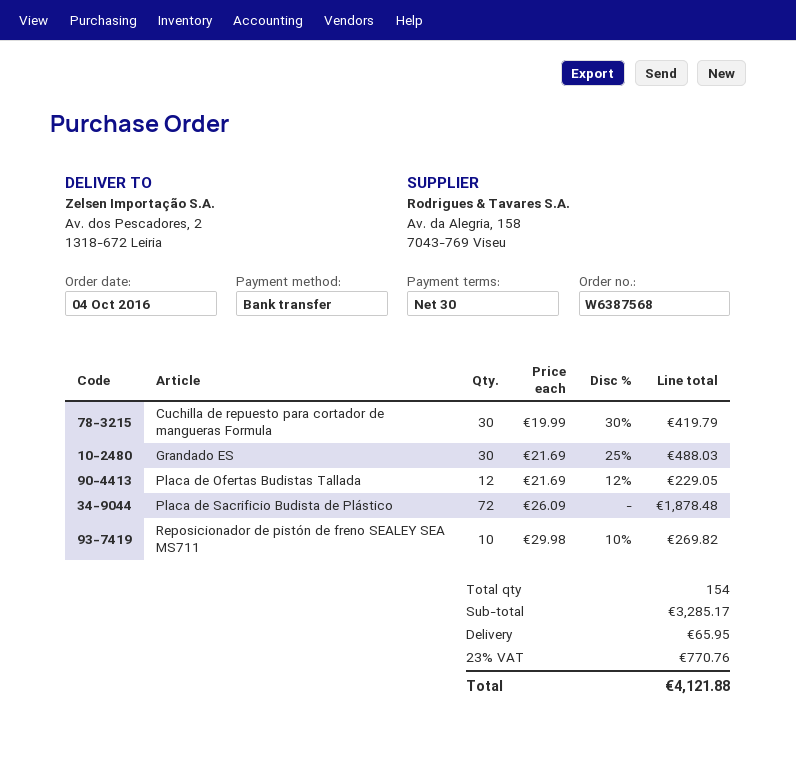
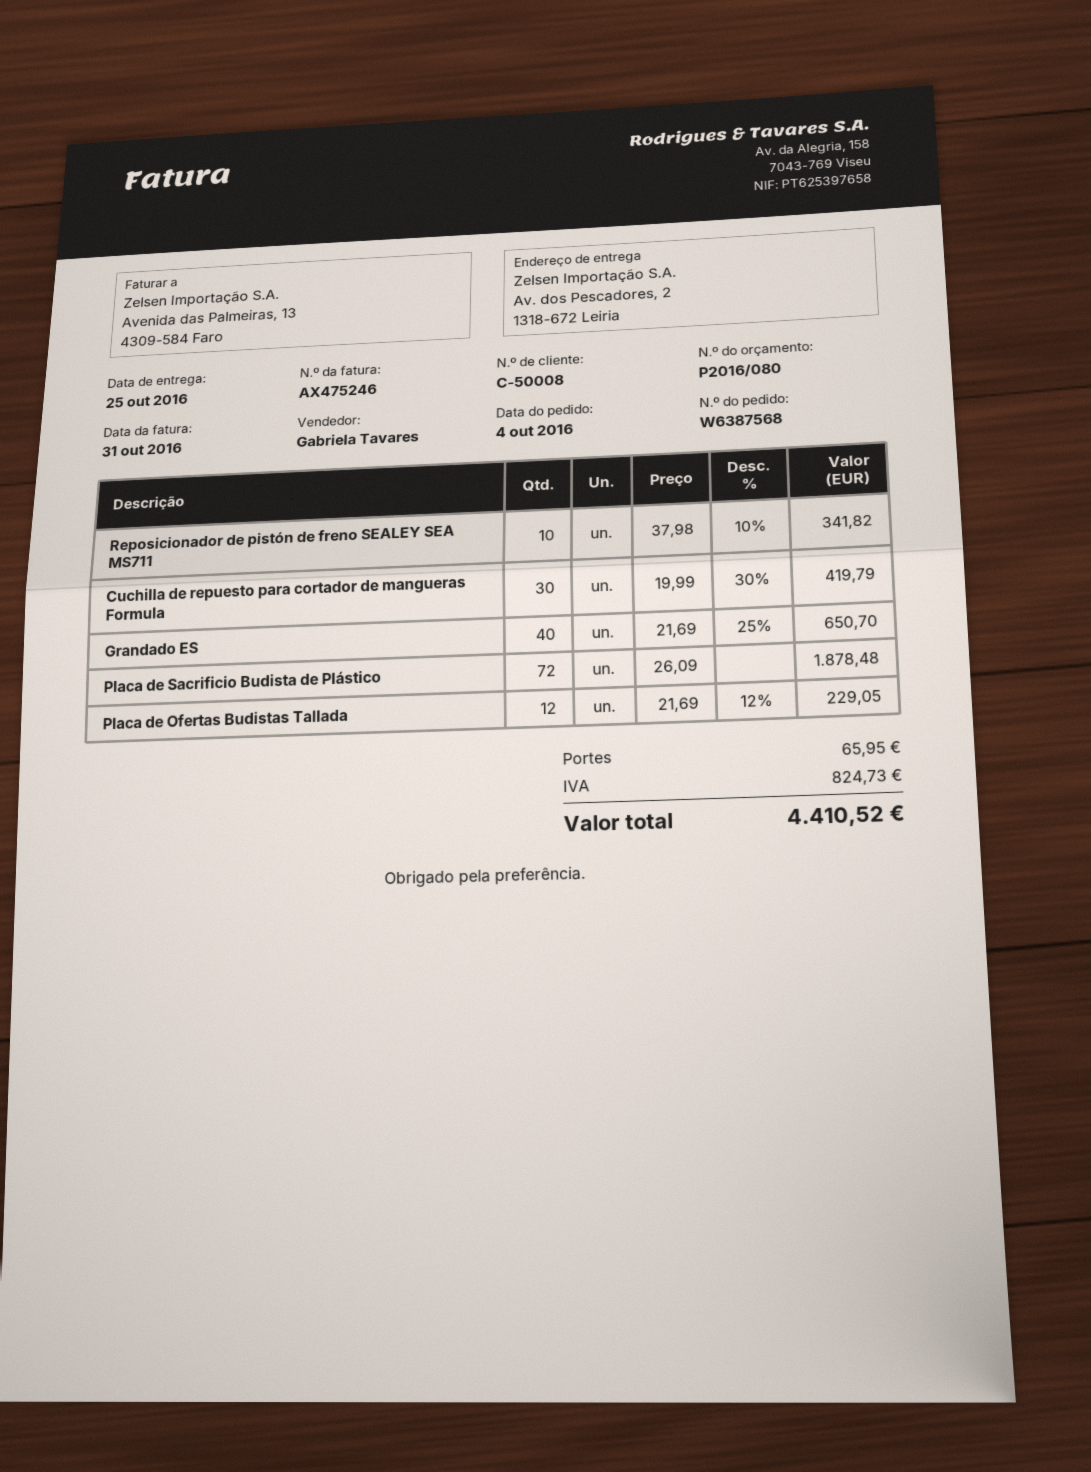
Grandado ES: 30 x 21.69 - 25% = 488.03 -> 40 x 21.69 - 25% = 650.70
Reposicionador de pistón de freno SEALEY SEA MS711: 10 x 29.98 - 10% = 269.82 -> 10 x 37.98 - 10% = 341.82
tax: 770.76 -> 824.73
total: 4121.88 -> 4410.52

